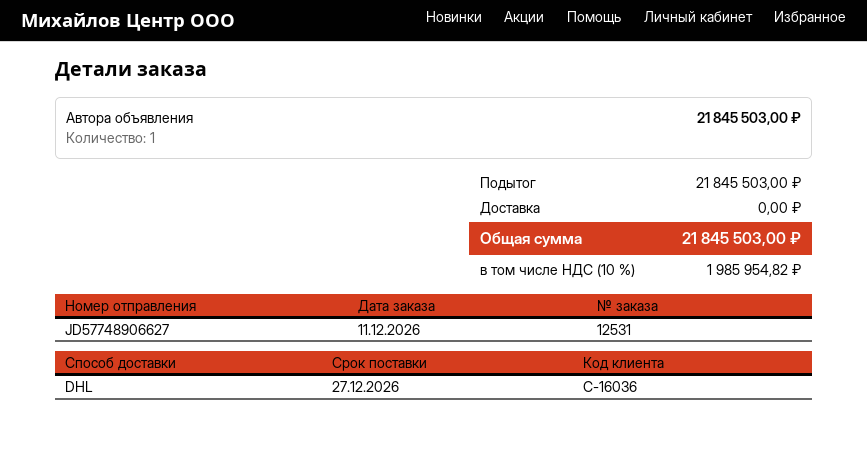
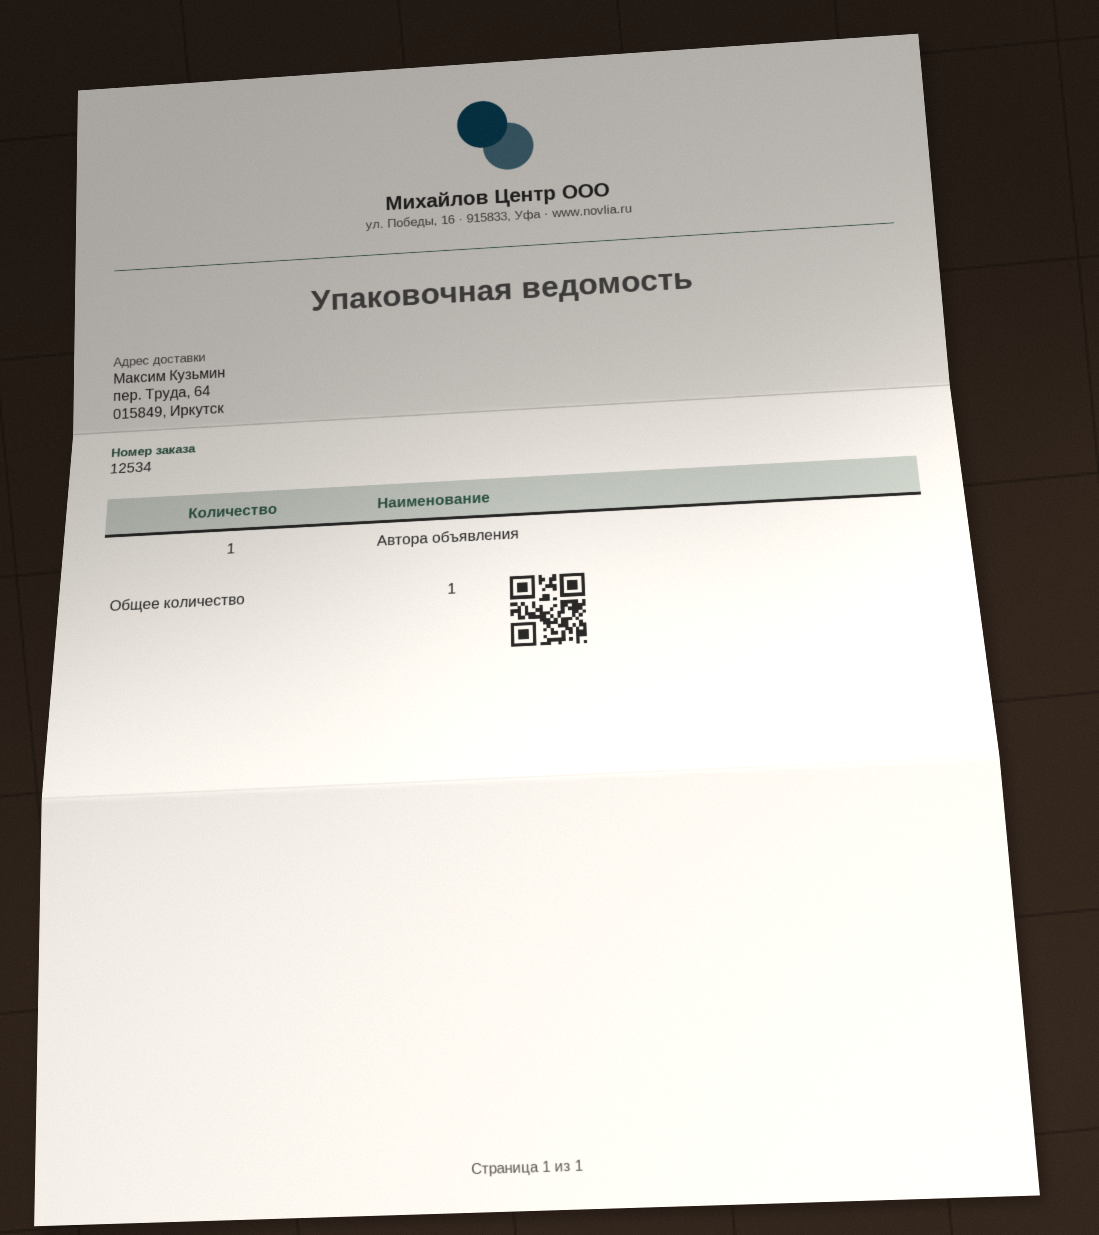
order number: 12531 -> 12534

